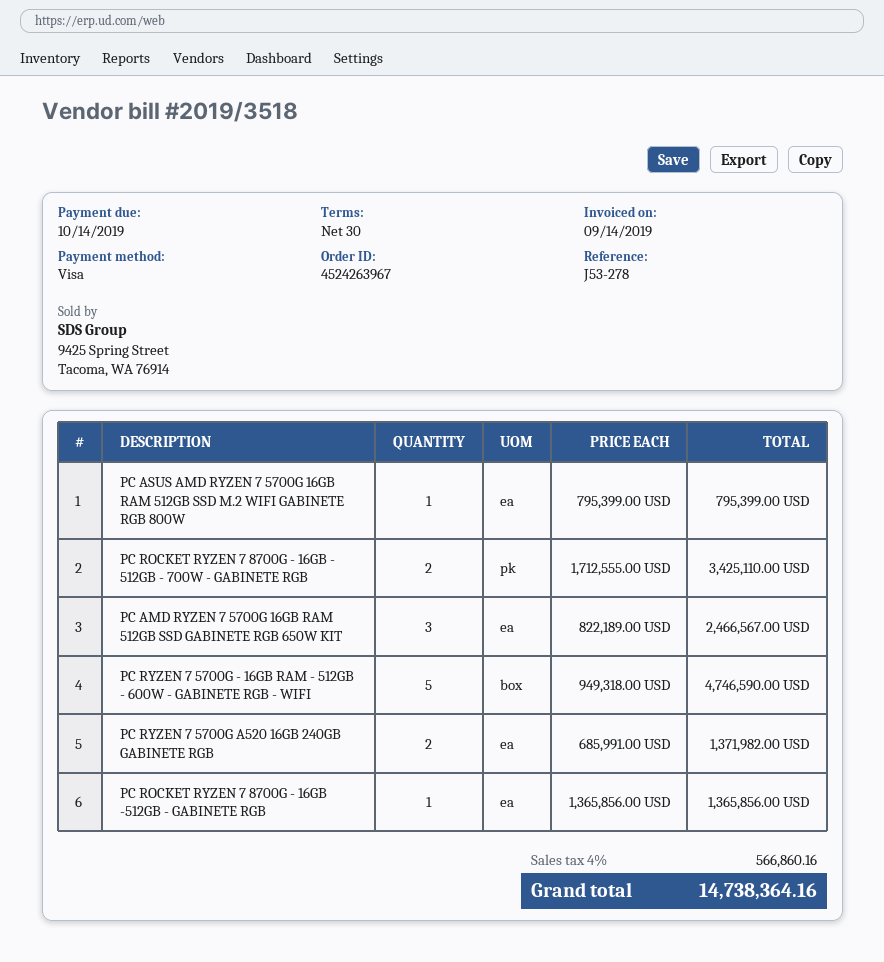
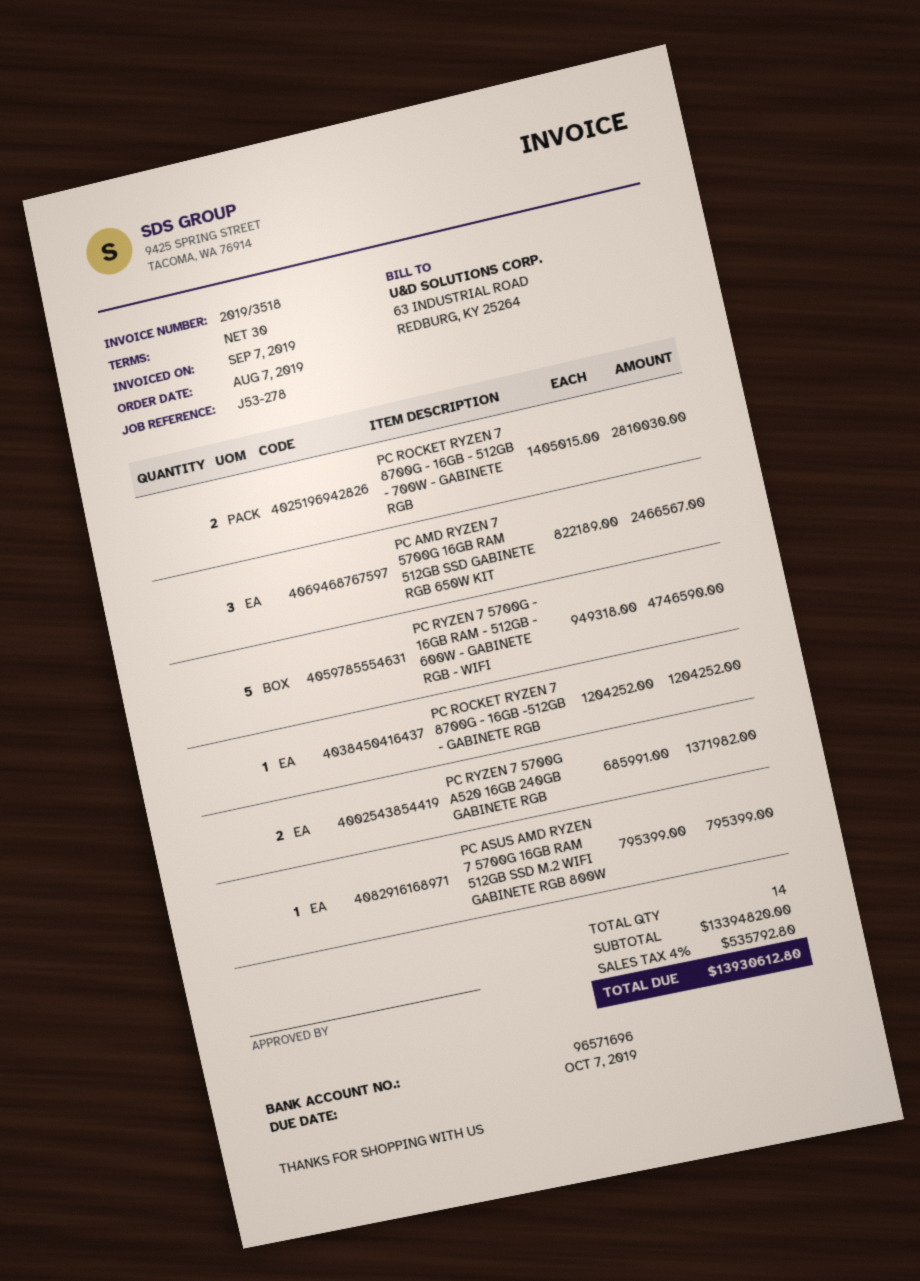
invoice date: 2019-09-14 -> 2019-09-07
due date: 2019-10-14 -> 2019-10-07
PC ROCKET RYZEN 7 8700G - 16GB - 512GB - 700W - GABINETE RGB: 2 x 1712555.00 = 3425110.00 -> 2 x 1405015.00 = 2810030.00
PC ROCKET RYZEN 7 8700G - 16GB -512GB - GABINETE RGB: 1 x 1365856.00 = 1365856.00 -> 1 x 1204252.00 = 1204252.00
tax: 4% = 566860.16 -> 4% = 535792.80
total: 14738364.16 -> 13930612.80

